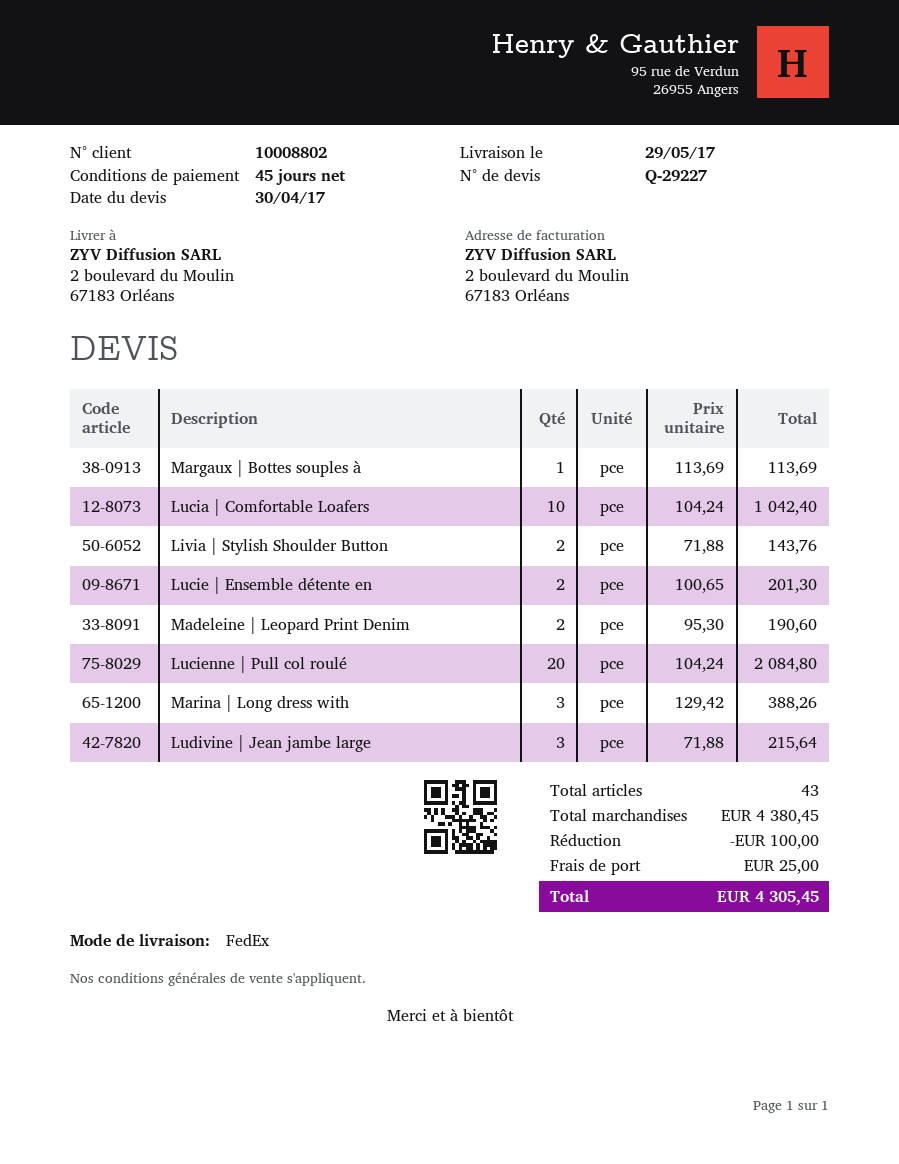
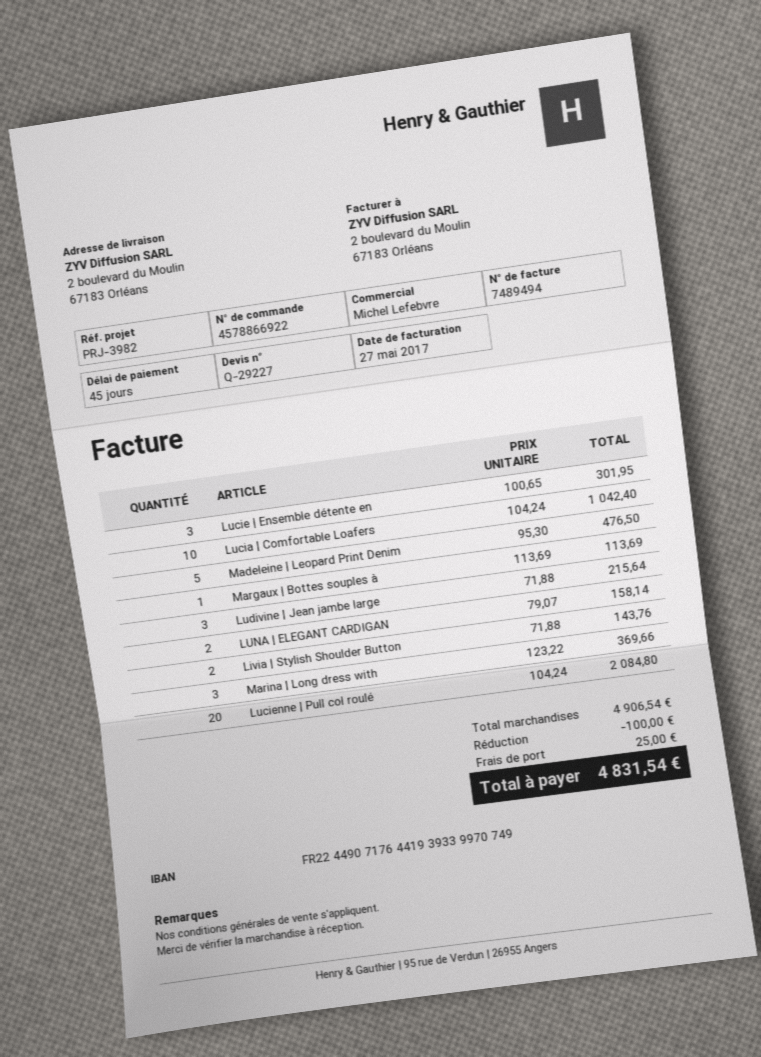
Lucie | Ensemble détente en: 2 x 100.65 = 201.30 -> 3 x 100.65 = 301.95
Madeleine | Leopard Print Denim: 2 x 95.30 = 190.60 -> 5 x 95.30 = 476.50
Marina | Long dress with: 3 x 129.42 = 388.26 -> 3 x 123.22 = 369.66
LUNA | ELEGANT CARDIGAN: none -> 2 x 79.07 = 158.14
subtotal: 4380.45 -> 4906.54
total: 4305.45 -> 4831.54

